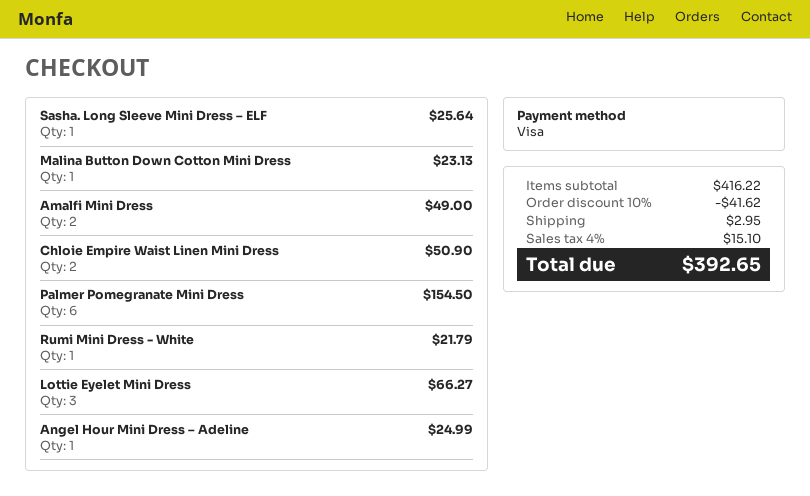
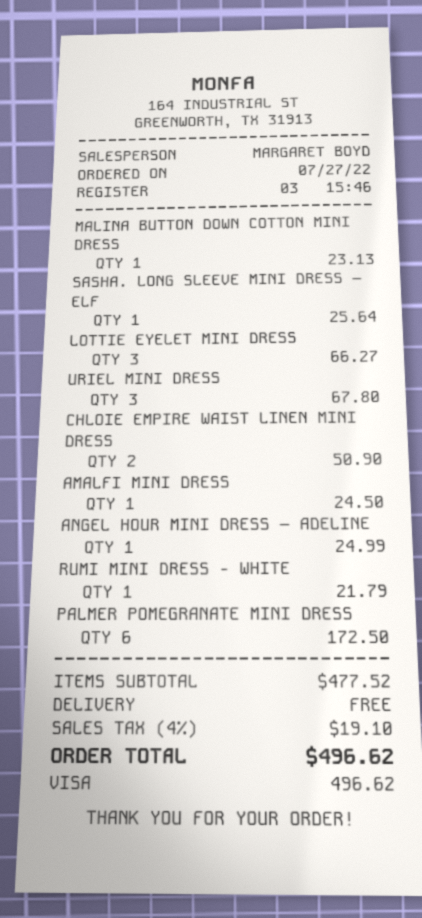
Amalfi Mini Dress: 2 for 49.00 -> 1 for 24.50
Palmer Pomegranate Mini Dress: 6 for 154.50 -> 6 for 172.50
URIEL MINI DRESS: none -> 3 for 67.80
subtotal: 416.22 -> 477.52
discount: 10% = 41.62 -> none
shipping: 2.95 -> 0.00
tax: 4% = 15.10 -> 4% = 19.10
total: 392.65 -> 496.62

